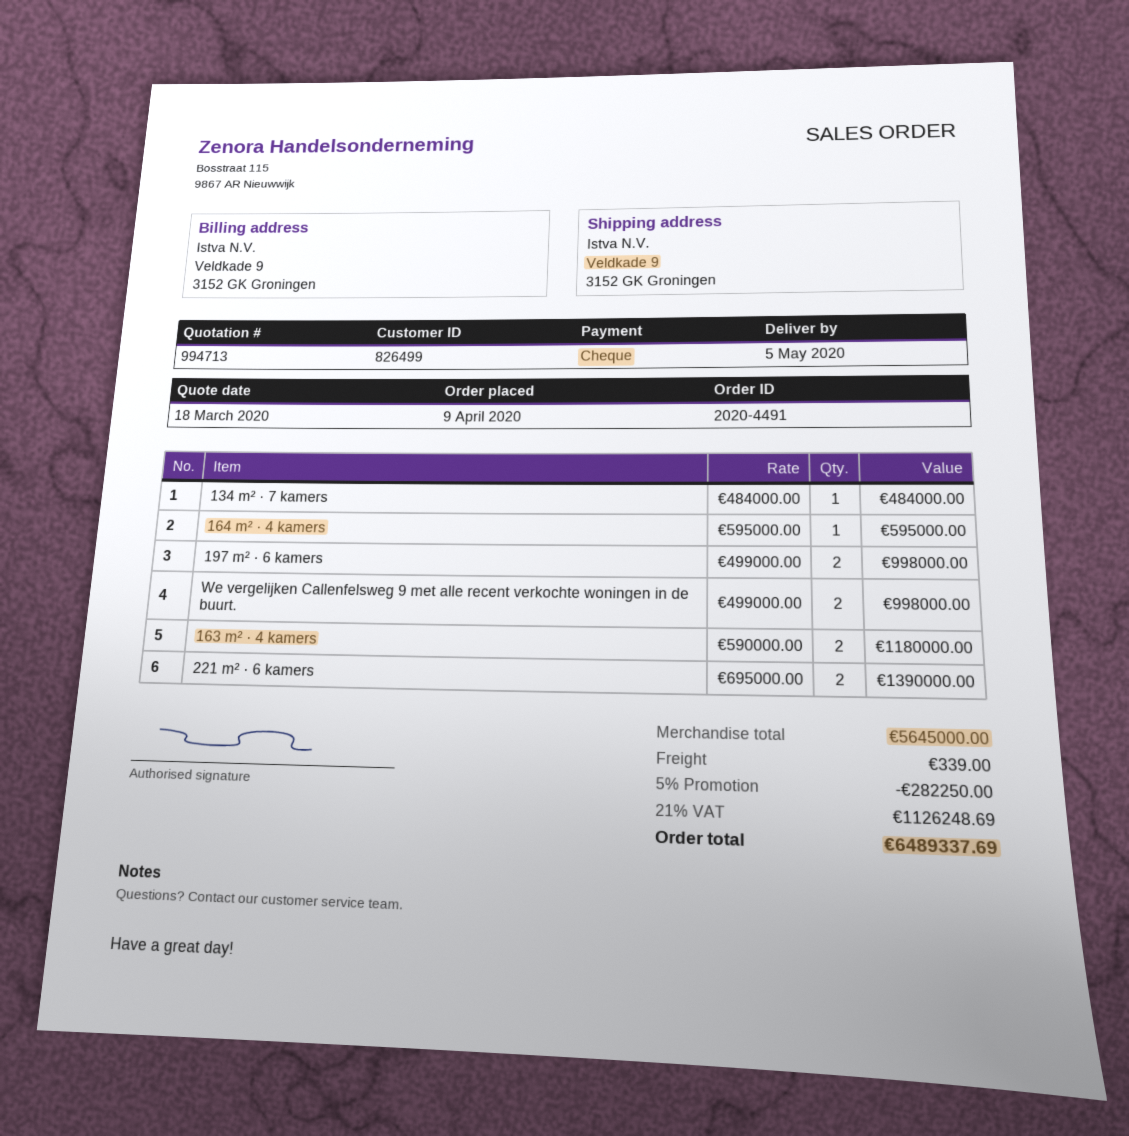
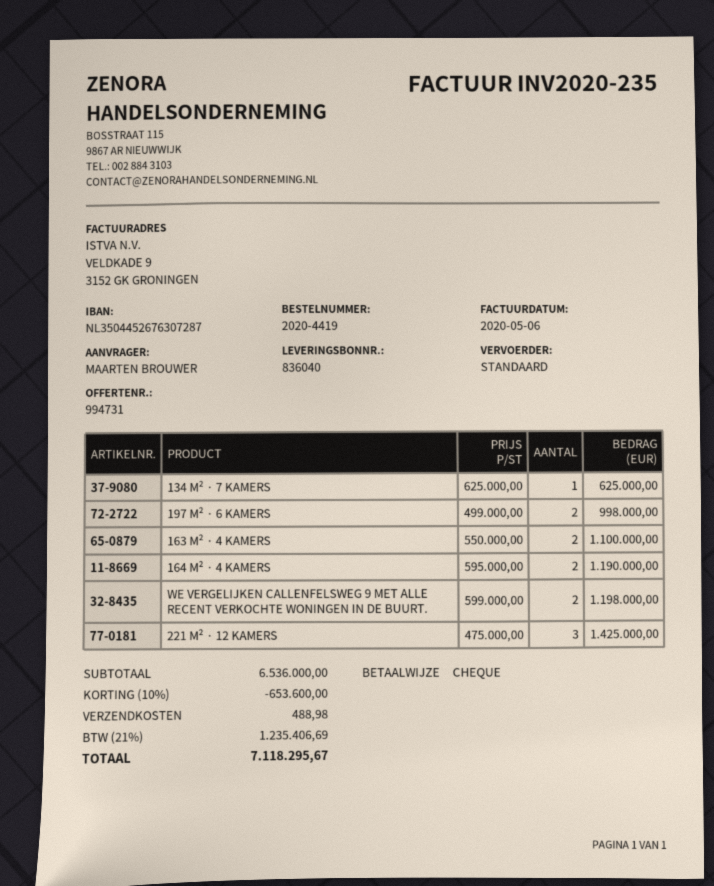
quote number: 994713 -> 994731
order number: 2020-4491 -> 2020-4419
134 m² · 7 kamers: 1 x 484000.00 = 484000.00 -> 1 x 625000.00 = 625000.00
164 m² · 4 kamers: 1 x 595000.00 = 595000.00 -> 2 x 595000.00 = 1190000.00
We vergelijken Callenfelsweg 9 met alle recent verkochte woningen in de buurt.: 2 x 499000.00 = 998000.00 -> 2 x 599000.00 = 1198000.00
163 m² · 4 kamers: 2 x 590000.00 = 1180000.00 -> 2 x 550000.00 = 1100000.00
221 m² · 6 kamers: 2 x 695000.00 = 1390000.00 -> none
221 M² · 12 KAMERS: none -> 3 x 475000.00 = 1425000.00
subtotal: 5645000.00 -> 6536000.00
discount: 5% = 282250.00 -> 10% = 653600.00
shipping: 339.00 -> 488.98
tax: 21% = 1126248.69 -> 21% = 1235406.69
total: 6489337.69 -> 7118295.67

